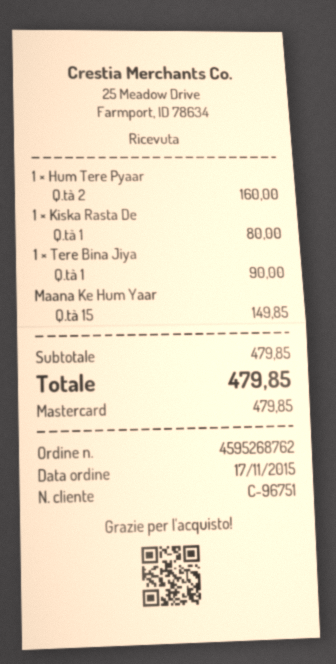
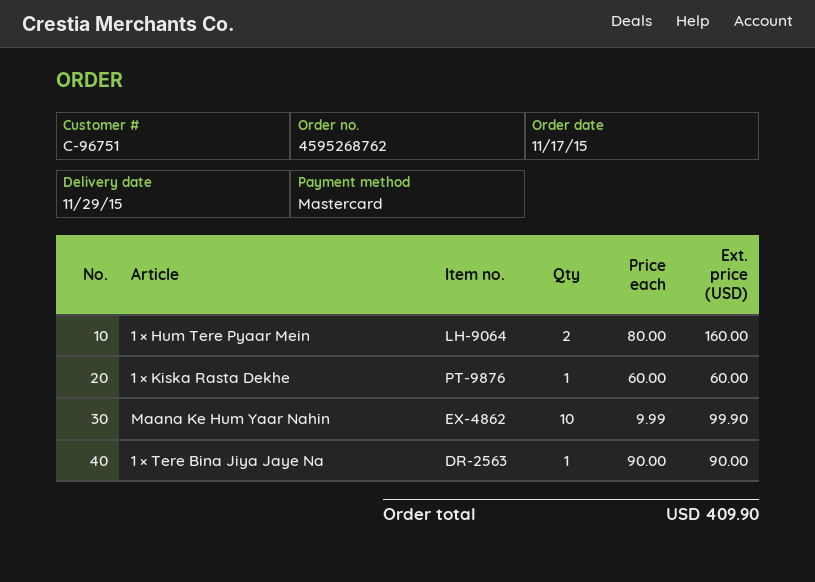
1 × Kiska Rasta De: 1 for 80.00 -> 1 for 60.00
Maana Ke Hum Yaar: 15 for 149.85 -> 10 for 99.90
total: 479.85 -> 409.90

